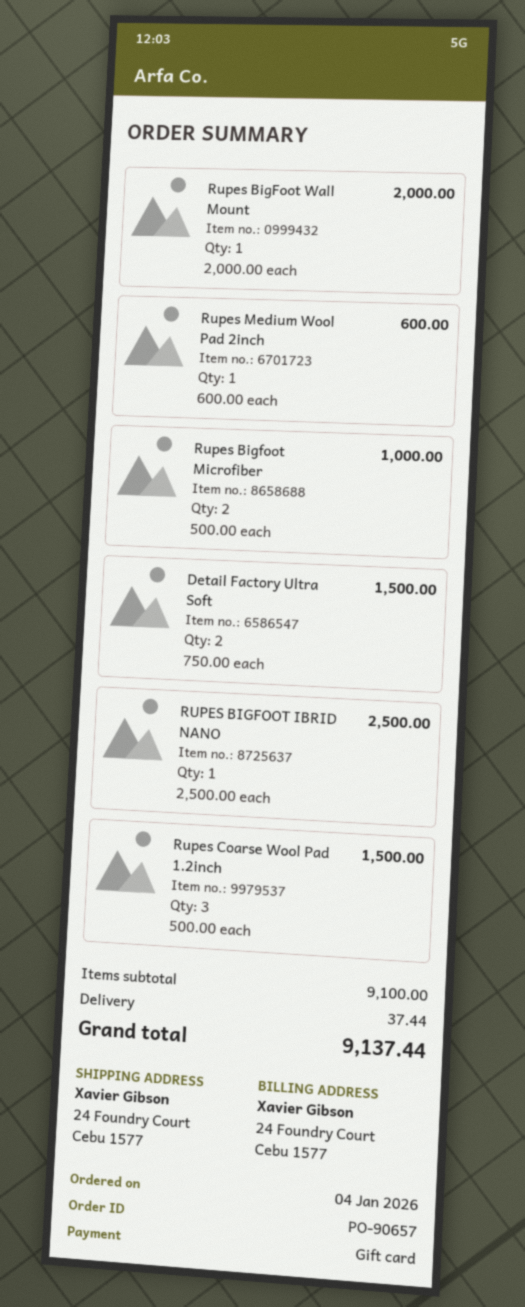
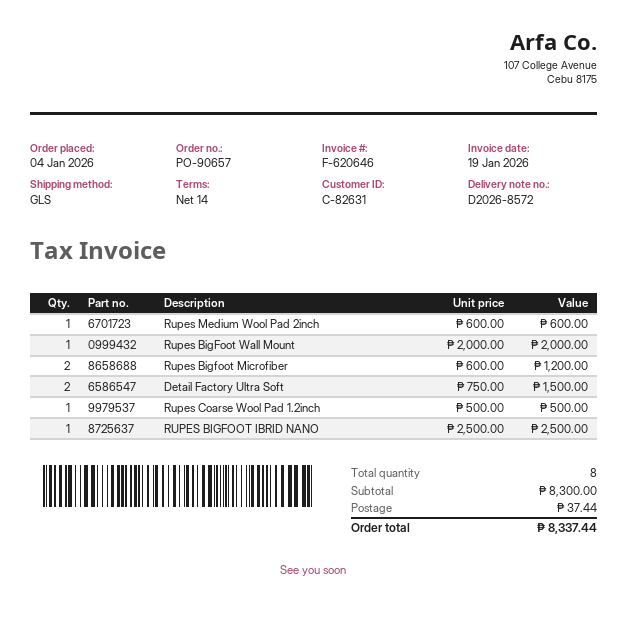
Rupes Bigfoot Microfiber: 2 x 500.00 = 1000.00 -> 2 x 600.00 = 1200.00
Rupes Coarse Wool Pad 1.2inch: 3 x 500.00 = 1500.00 -> 1 x 500.00 = 500.00
subtotal: 9100.00 -> 8300.00
total: 9137.44 -> 8337.44

